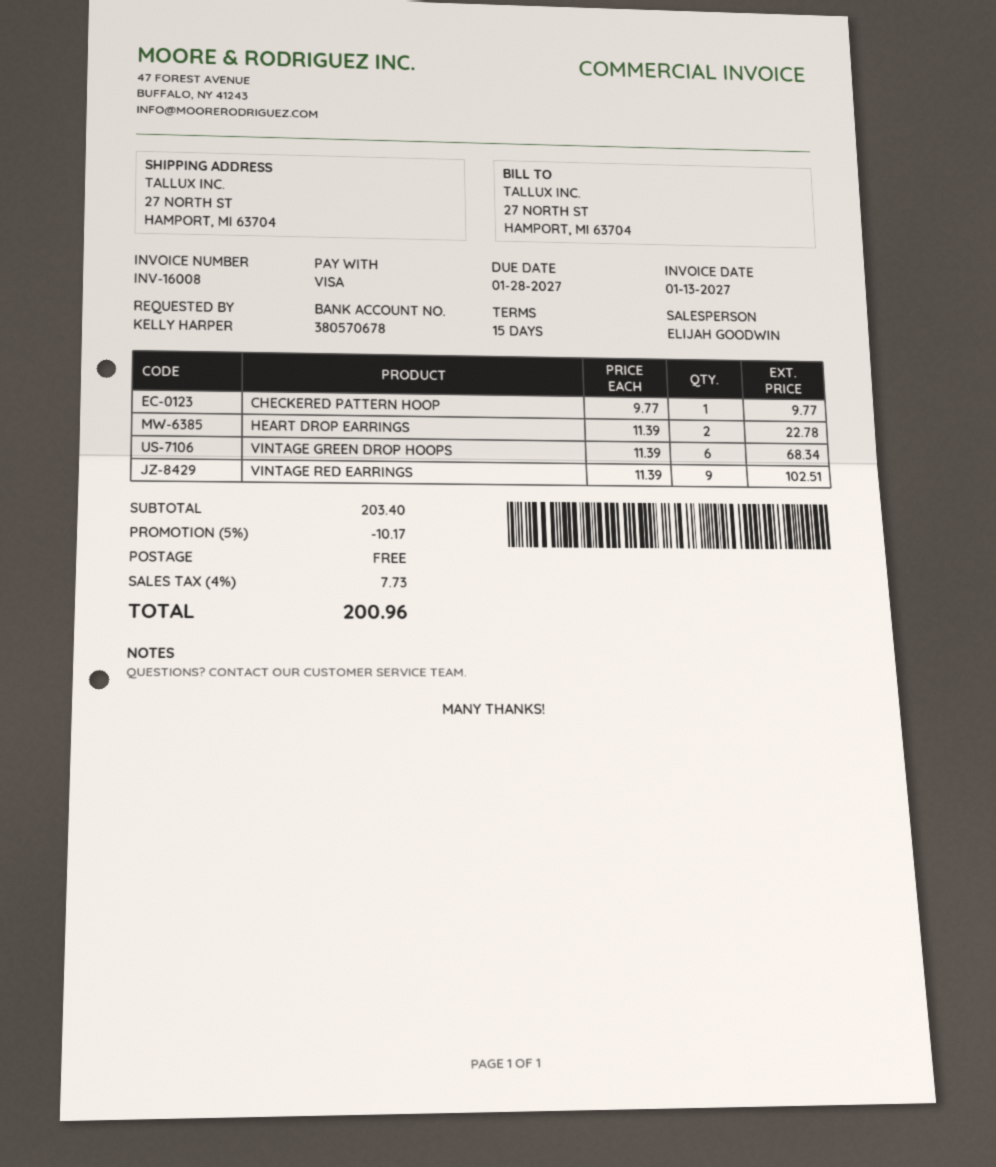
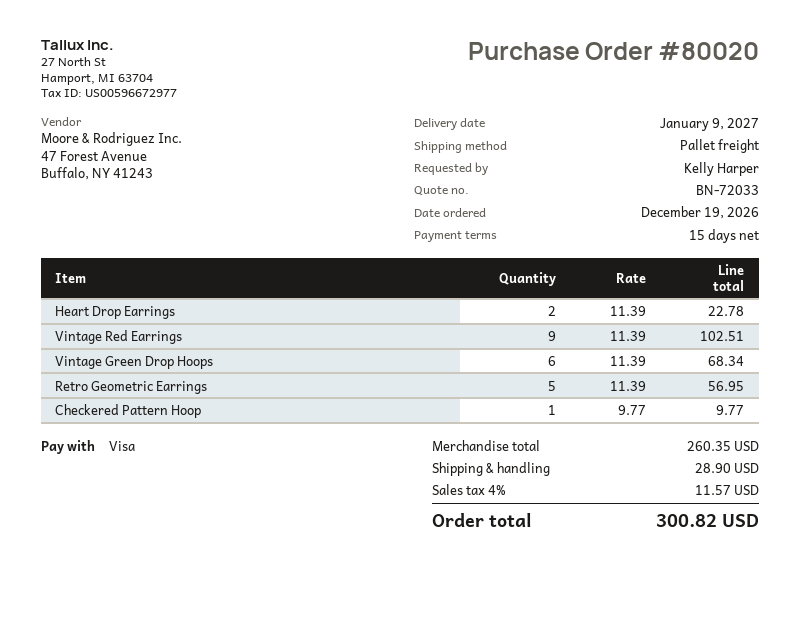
Retro Geometric Earrings: none -> 5 x 11.39 = 56.95
subtotal: 203.40 -> 260.35
discount: 5% = 10.17 -> none
shipping: 0.00 -> 28.90
tax: 4% = 7.73 -> 4% = 11.57
total: 200.96 -> 300.82

